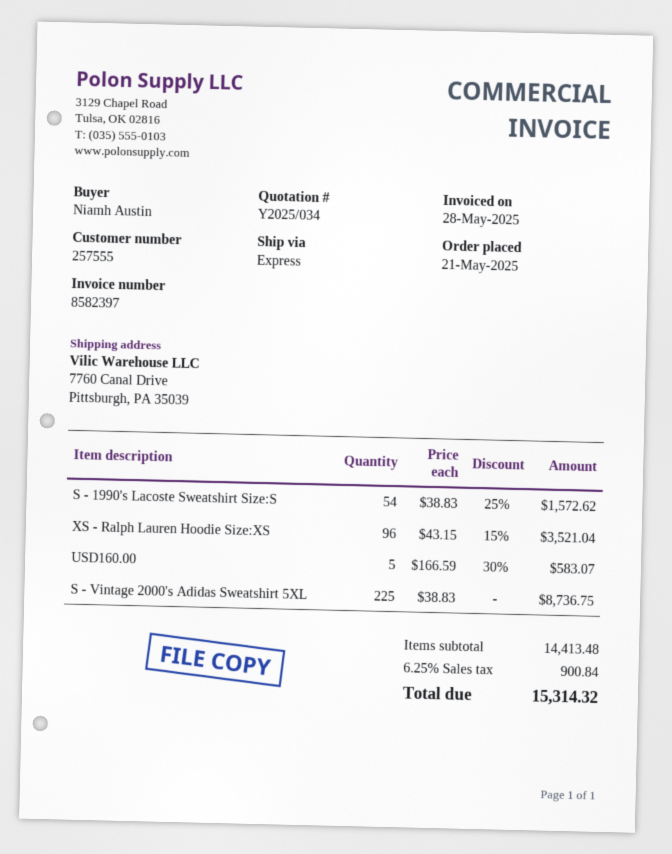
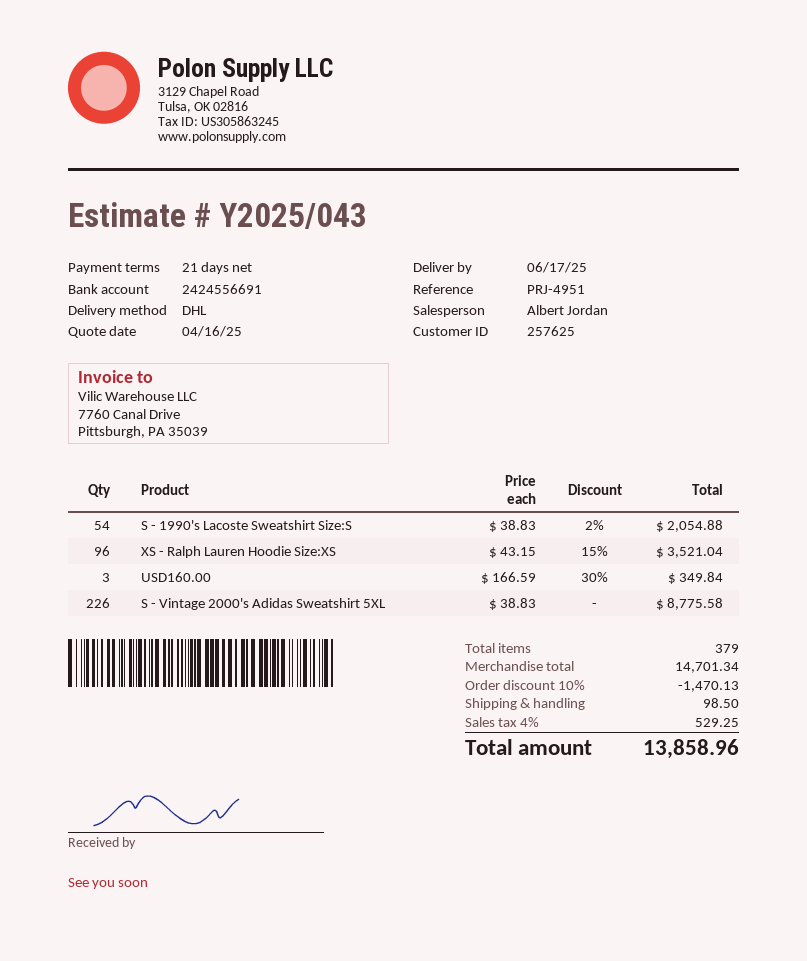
quote number: Y2025/034 -> Y2025/043
customer number: 257555 -> 257625
shipping method: express -> DHL
S - 1990's Lacoste Sweatshirt Size:S: 54 x 38.83 - 25% = 1572.62 -> 54 x 38.83 - 2% = 2054.88
USD160.00: 5 x 166.59 - 30% = 583.07 -> 3 x 166.59 - 30% = 349.84
S - Vintage 2000's Adidas Sweatshirt 5XL: 225 x 38.83 = 8736.75 -> 226 x 38.83 = 8775.58
subtotal: 14413.48 -> 14701.34
discount: none -> 10% = 1470.13
shipping: none -> 98.50
tax: 6.25% = 900.84 -> 4% = 529.25
total: 15314.32 -> 13858.96

